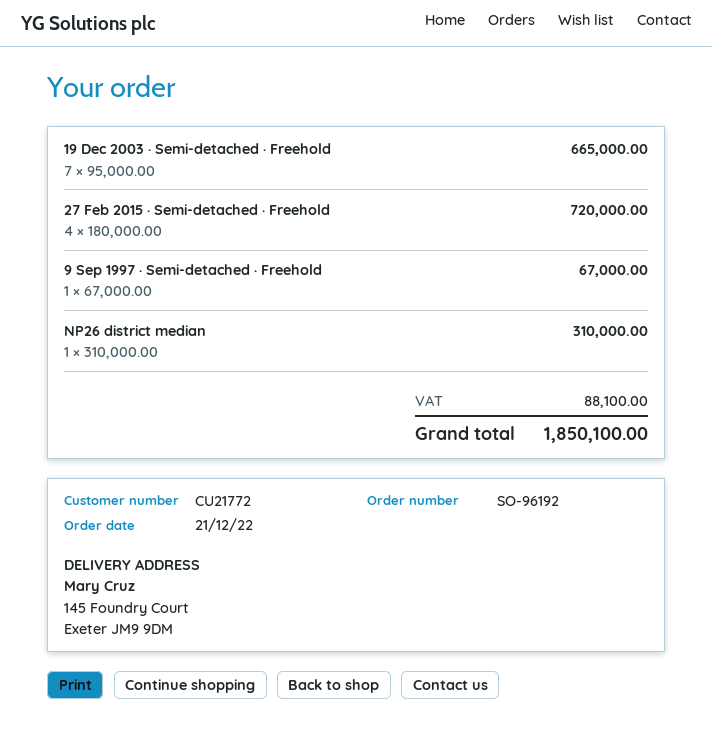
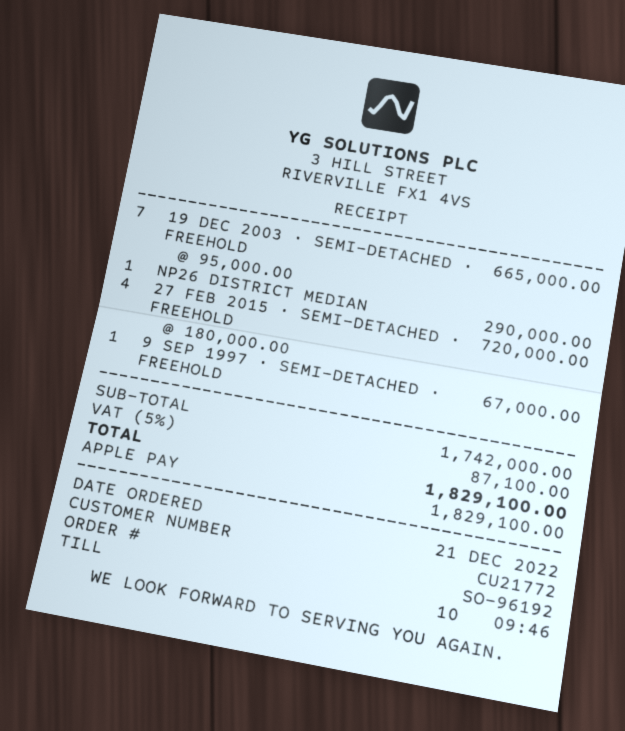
NP26 district median: 1 x 310000.00 = 310000.00 -> 1 x 290000.00 = 290000.00
tax: 88100.00 -> 87100.00
total: 1850100.00 -> 1829100.00

